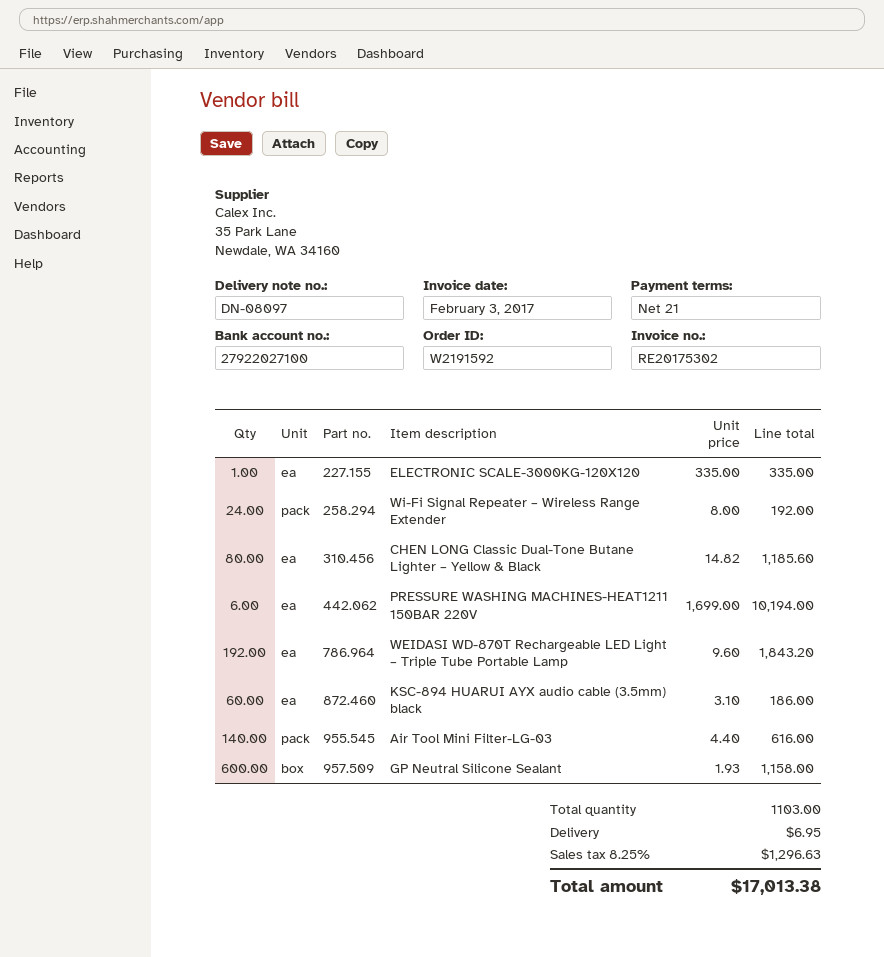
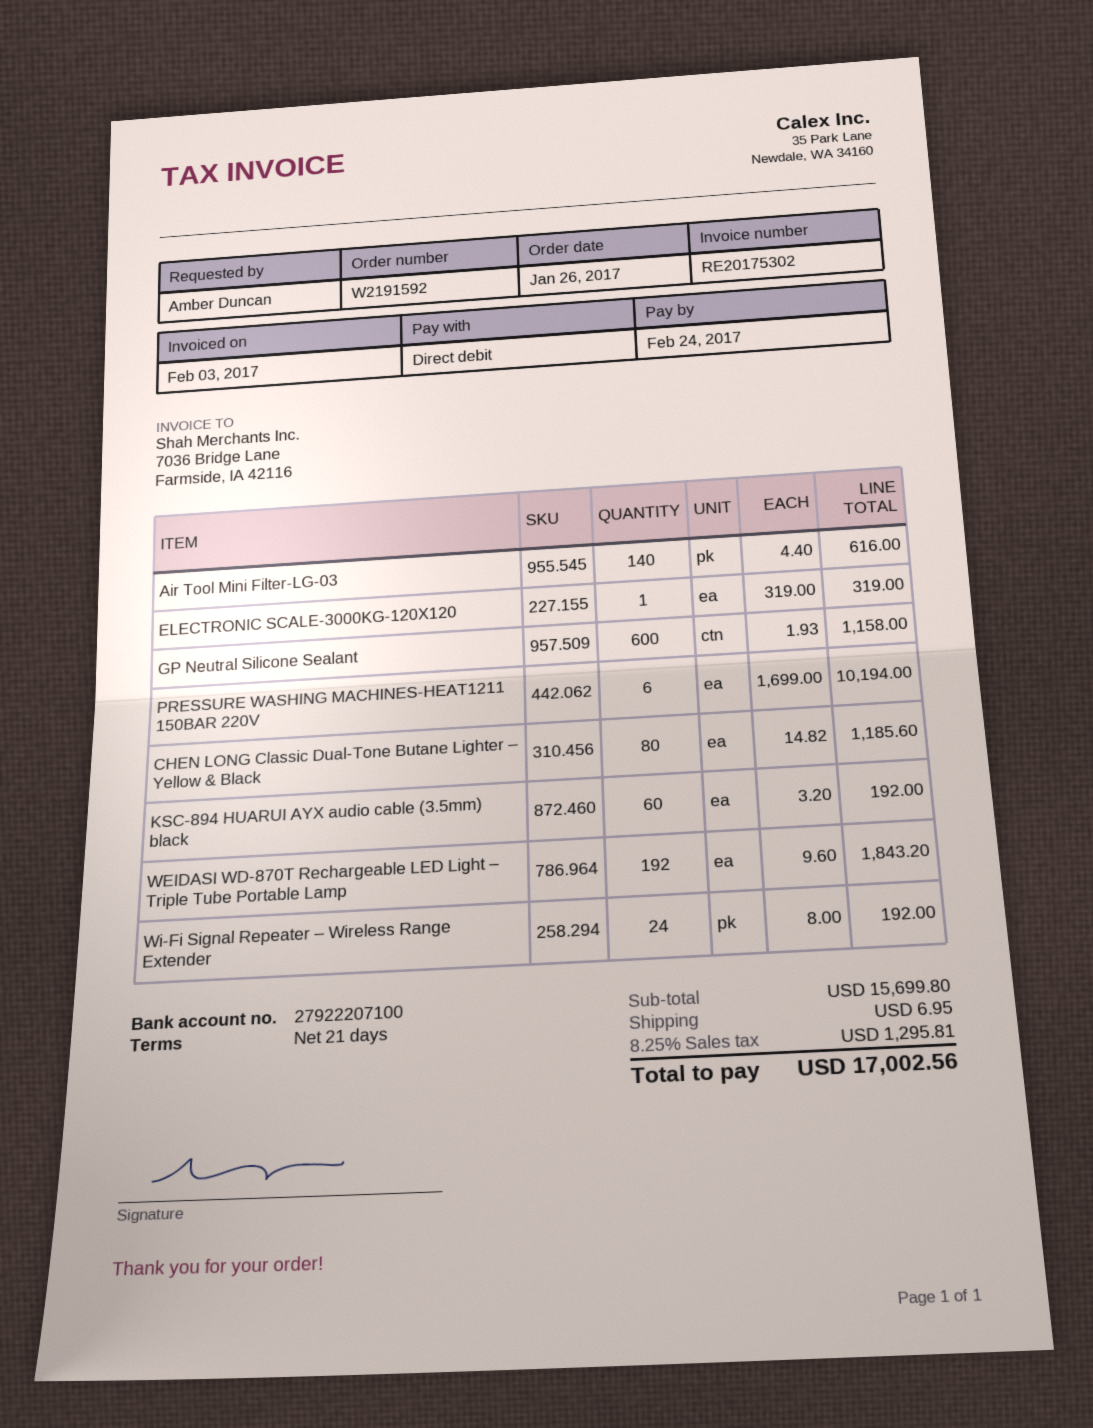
bank account: 27922027100 -> 27922207100
ELECTRONIC SCALE-3000KG-120X120: 1 x 335.00 = 335.00 -> 1 x 319.00 = 319.00
KSC-894 HUARUI AYX audio cable (3.5mm) black: 60 x 3.10 = 186.00 -> 60 x 3.20 = 192.00
tax: 8.25% = 1296.63 -> 8.25% = 1295.81
total: 17013.38 -> 17002.56

